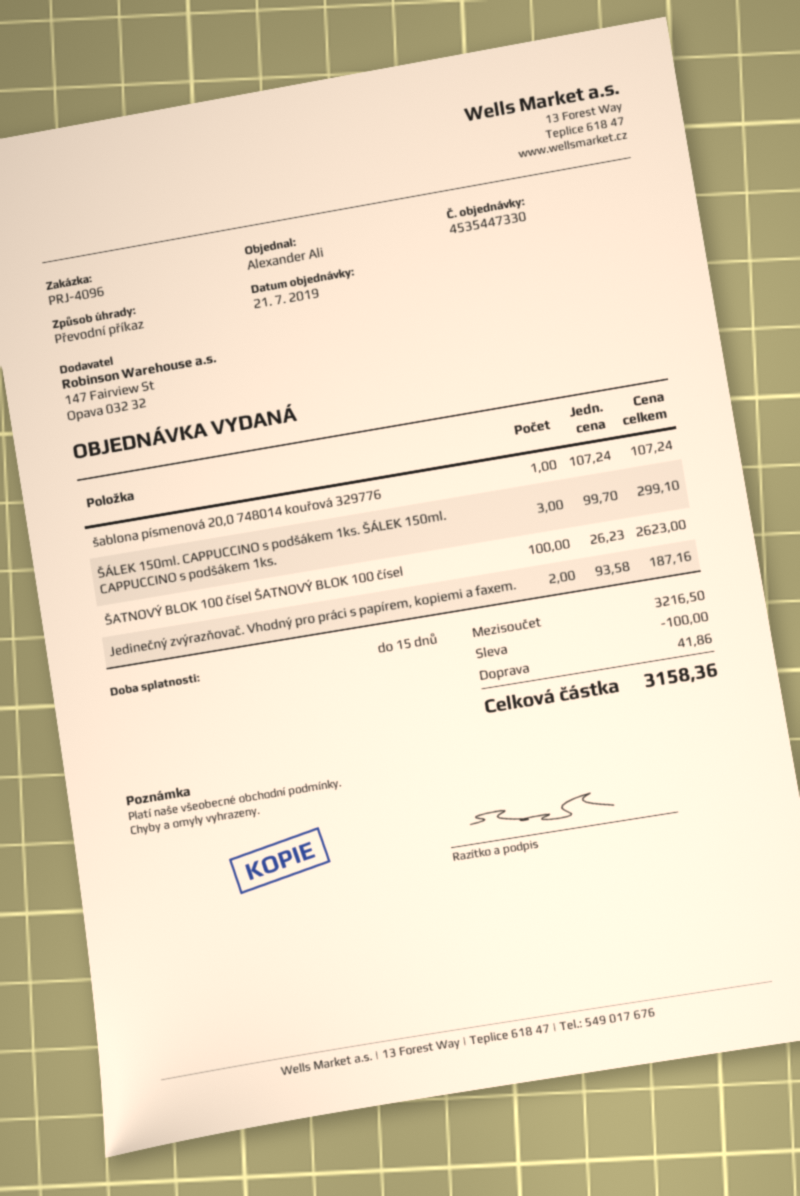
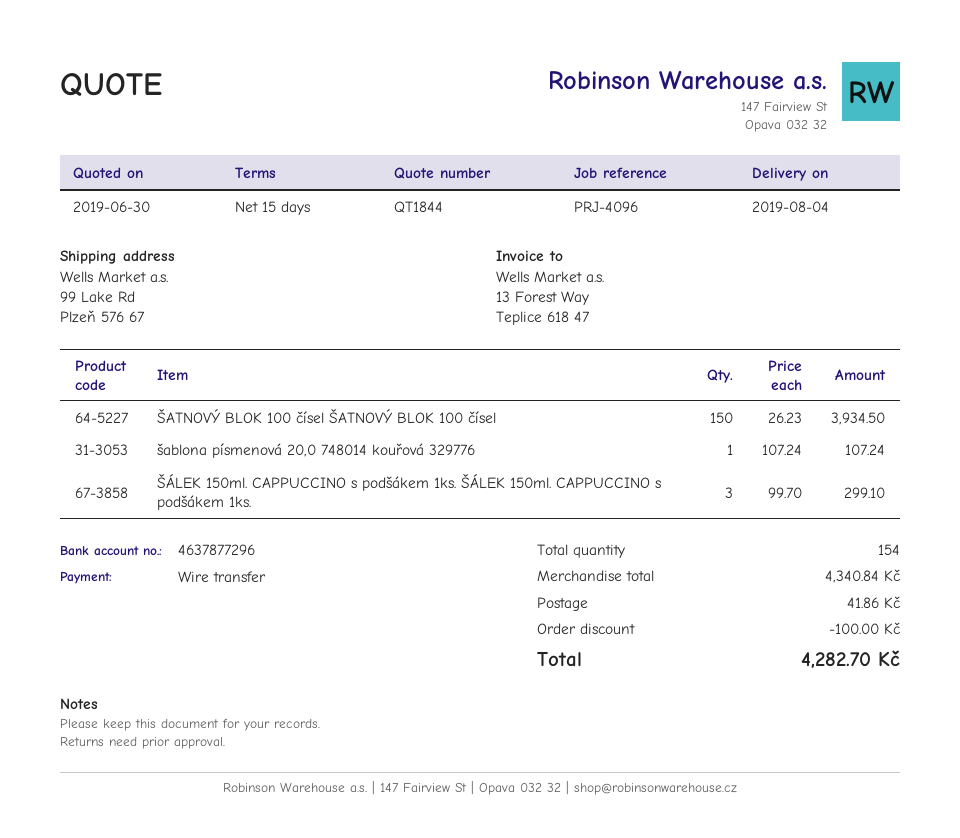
ŠATNOVÝ BLOK 100 čísel ŠATNOVÝ BLOK 100 čísel: 100 x 26.23 = 2623.00 -> 150 x 26.23 = 3934.50
Jedinečný zvýrazňovač. Vhodný pro práci s papírem, kopiemi a faxem.: 2 x 93.58 = 187.16 -> none
subtotal: 3216.50 -> 4340.84
total: 3158.36 -> 4282.70

